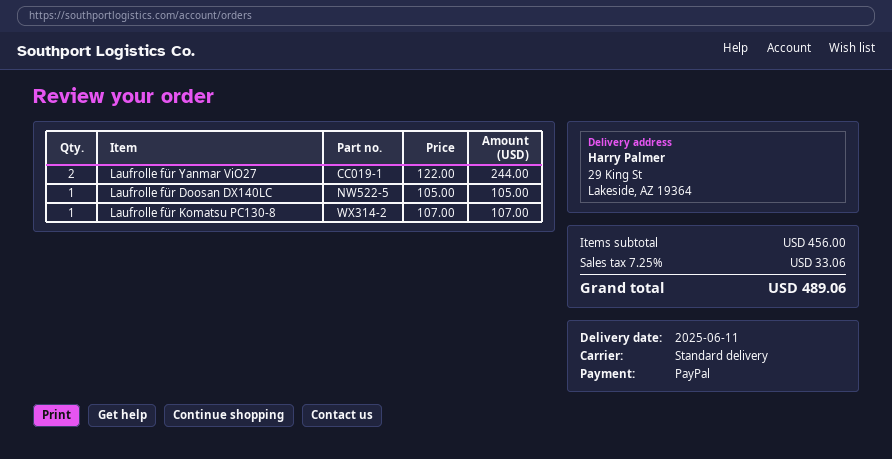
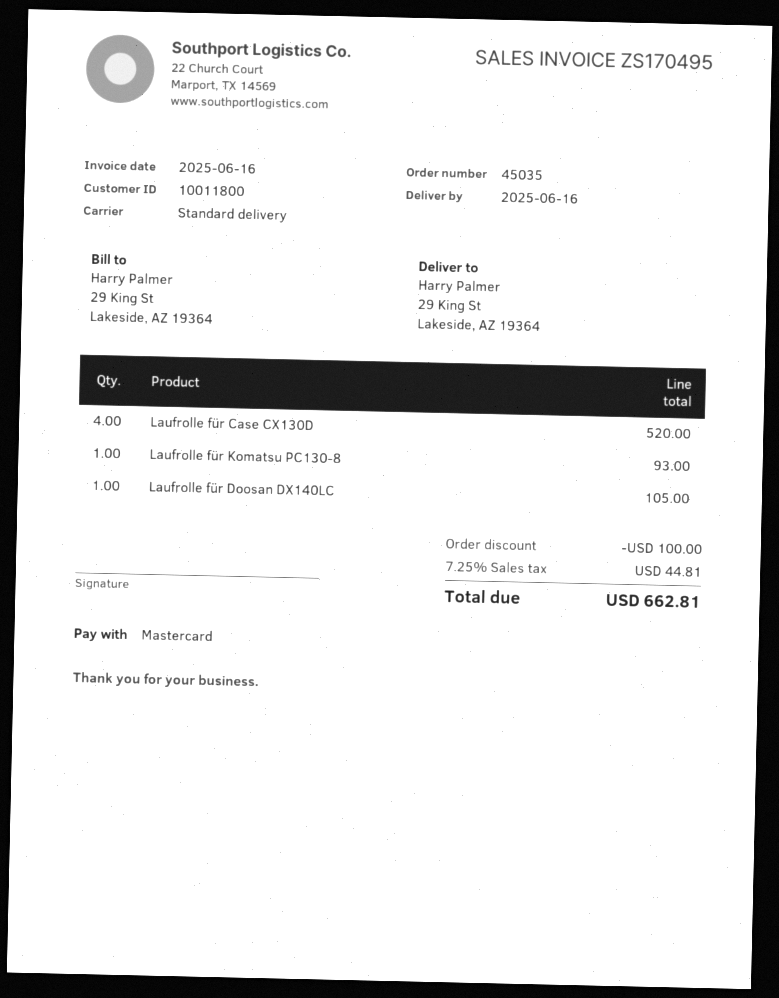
delivery date: 2025-06-11 -> 2025-06-16
payment method: PayPal -> Mastercard
Laufrolle für Yanmar ViO27: 2 for 244.00 -> none
Laufrolle für Komatsu PC130-8: 1 for 107.00 -> 1 for 93.00
Laufrolle für Case CX130D: none -> 4 for 520.00
discount: none -> 100.00
tax: 7.25% = 33.06 -> 7.25% = 44.81
total: 489.06 -> 662.81

